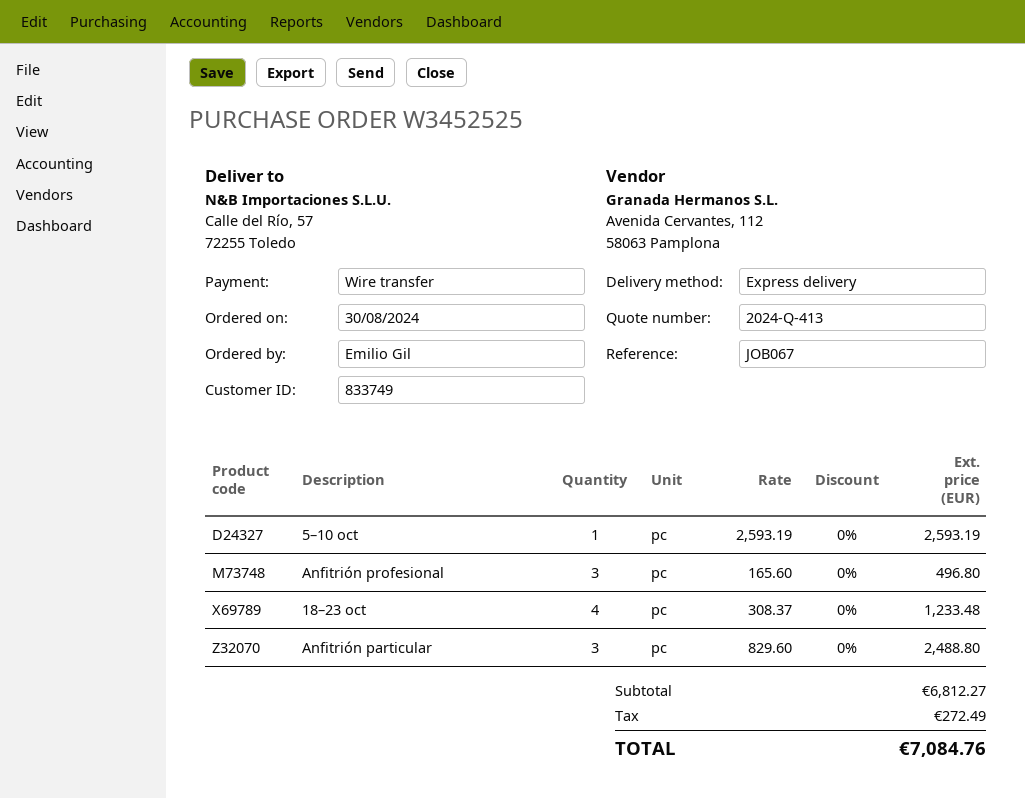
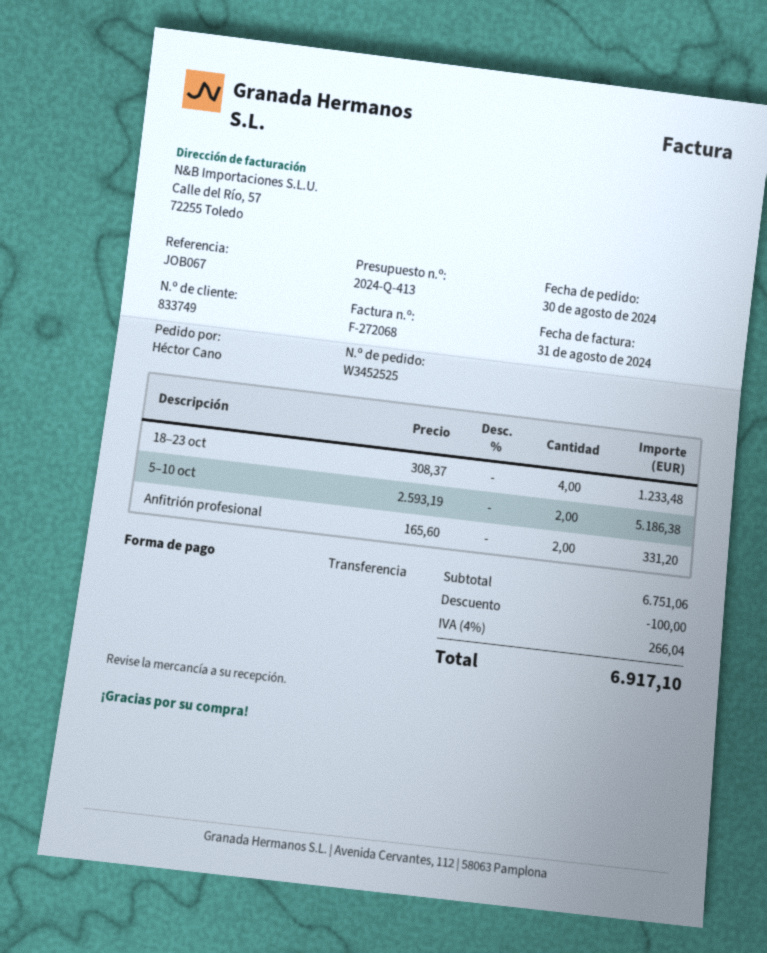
ordered by: Emilio Gil -> Héctor Cano
5–10 oct: 1 x 2593.19 = 2593.19 -> 2 x 2593.19 = 5186.38
Anfitrión profesional: 3 x 165.60 = 496.80 -> 2 x 165.60 = 331.20
Anfitrión particular: 3 x 829.60 = 2488.80 -> none
subtotal: 6812.27 -> 6751.06
discount: none -> 100.00
tax: 272.49 -> 266.04
total: 7084.76 -> 6917.10

